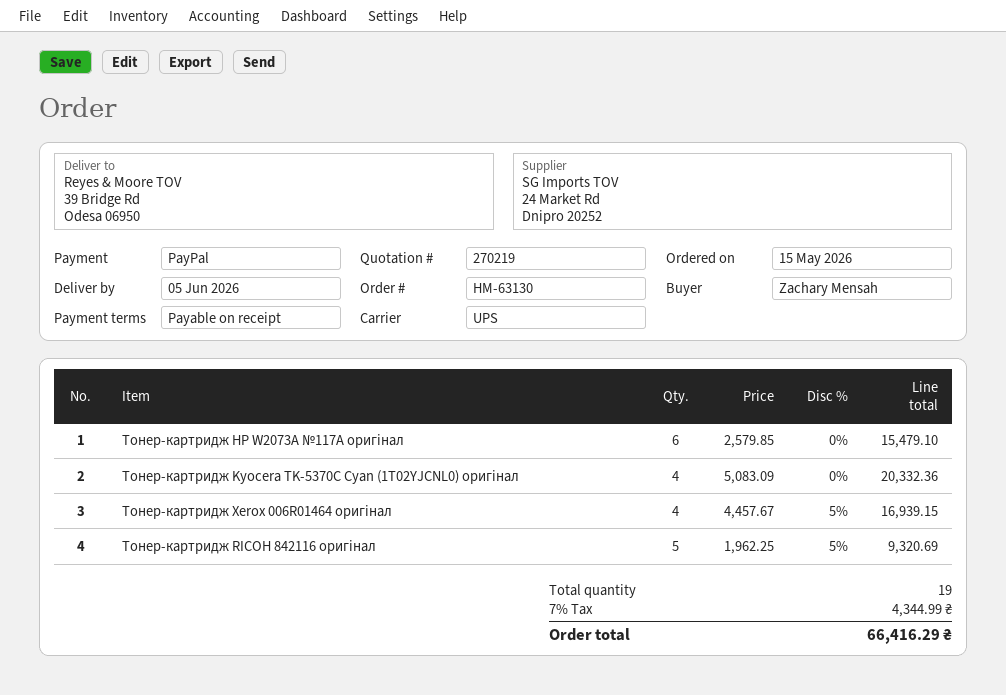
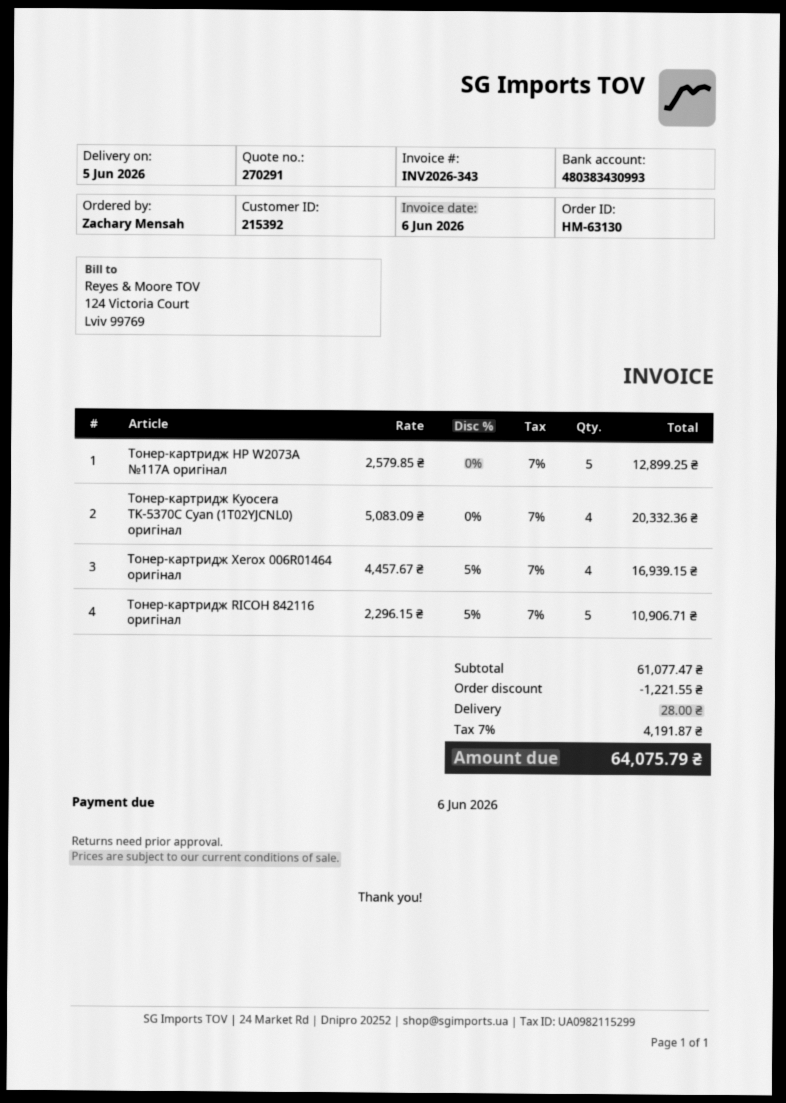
quote number: 270219 -> 270291
Тонер-картридж HP W2073A №117A оригінал: 6 x 2579.85 = 15479.10 -> 5 x 2579.85 = 12899.25
Тонер-картридж RICOH 842116 оригінал: 5 x 1962.25 - 5% = 9320.69 -> 5 x 2296.15 - 5% = 10906.71
discount: none -> 1221.55
shipping: none -> 28.00
tax: 7% = 4344.99 -> 7% = 4191.87
total: 66416.29 -> 64075.79

